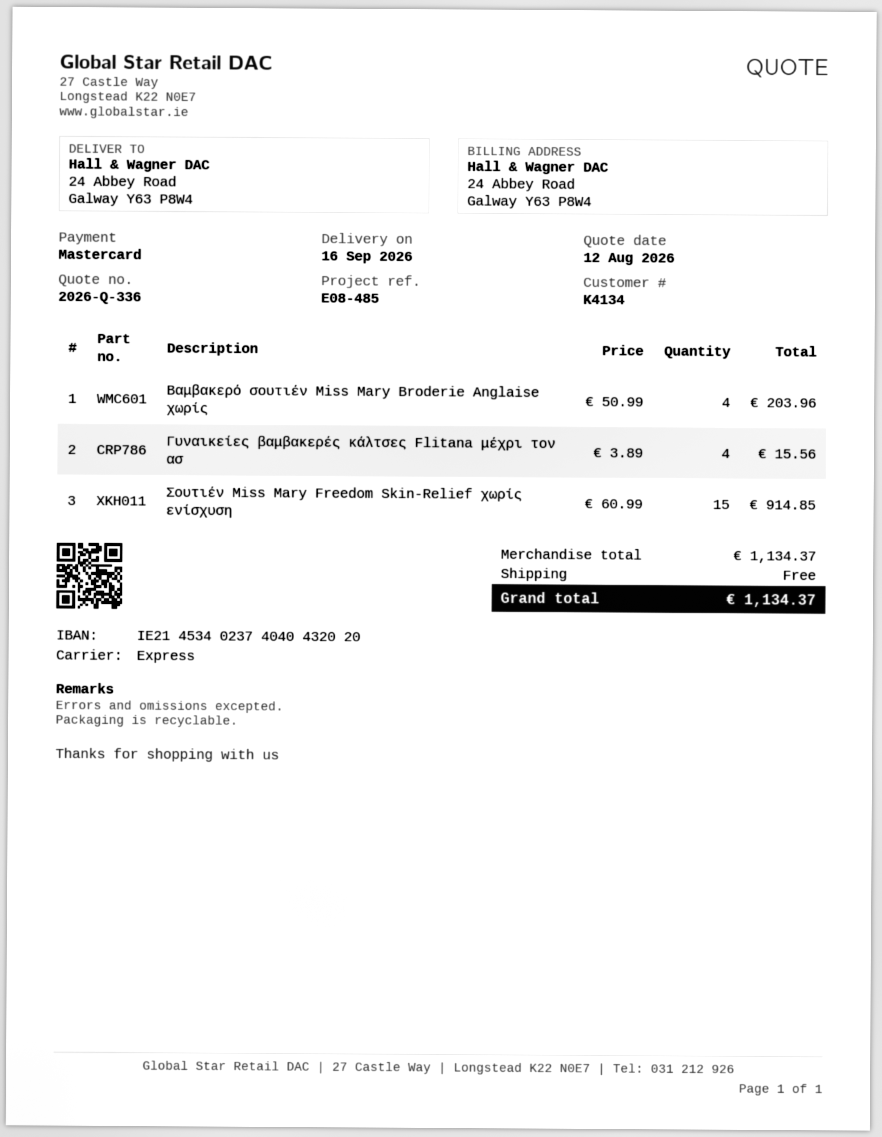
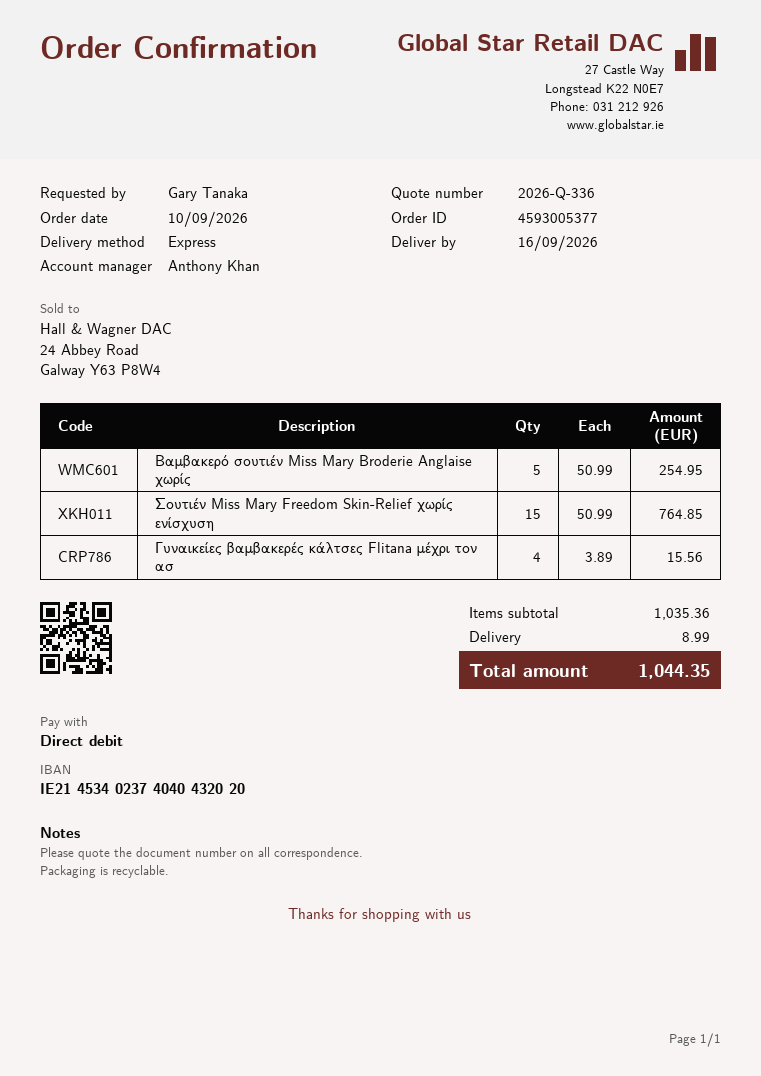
payment method: Mastercard -> direct debit
Βαμβακερό σουτιέν Miss Mary Broderie Anglaise χωρίς: 4 x 50.99 = 203.96 -> 5 x 50.99 = 254.95
Σουτιέν Miss Mary Freedom Skin-Relief χωρίς ενίσχυση: 15 x 60.99 = 914.85 -> 15 x 50.99 = 764.85
subtotal: 1134.37 -> 1035.36
shipping: 0.00 -> 8.99
total: 1134.37 -> 1044.35

